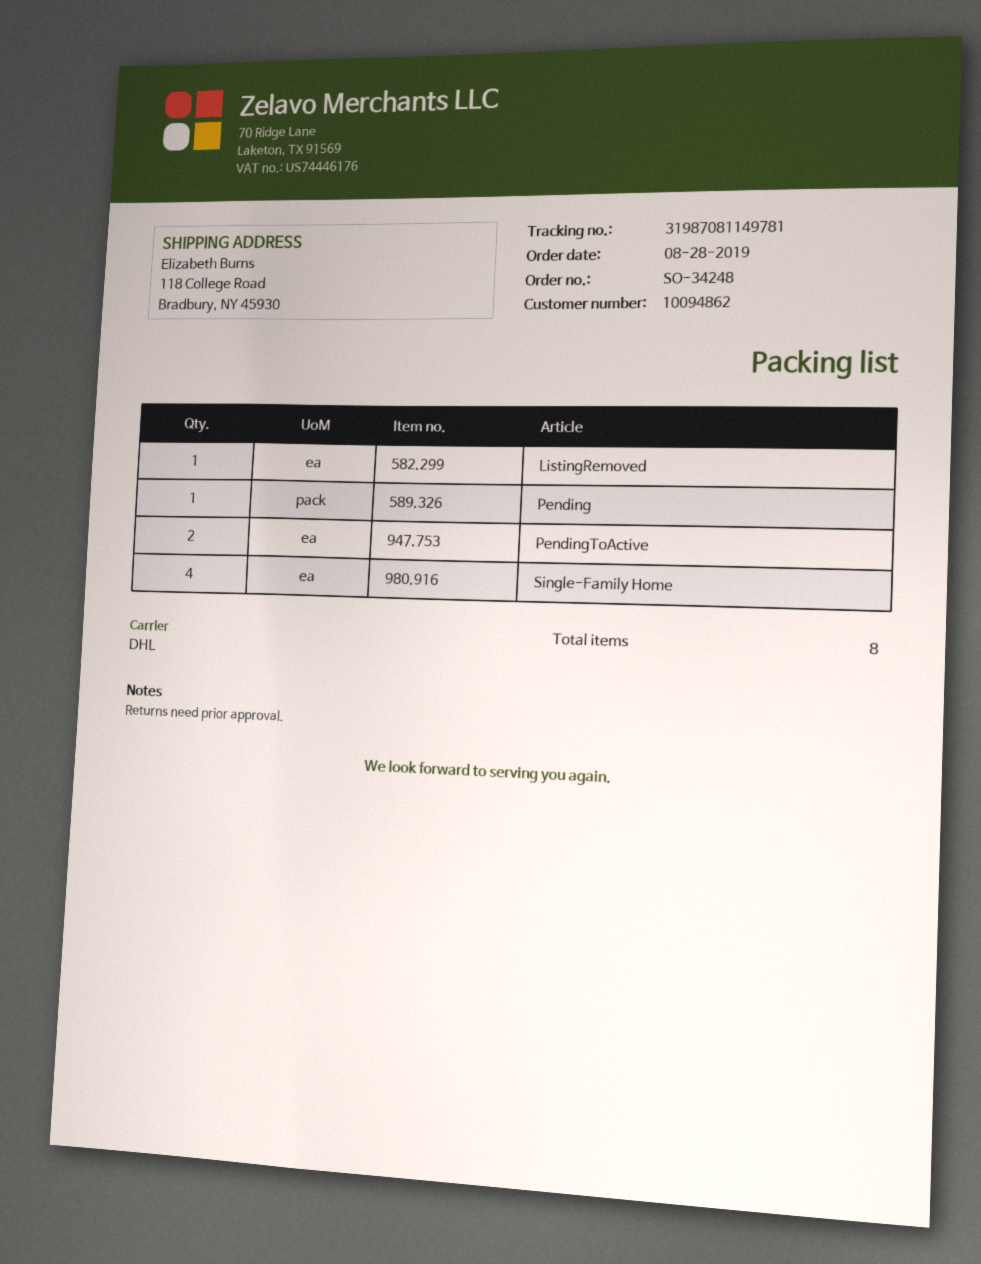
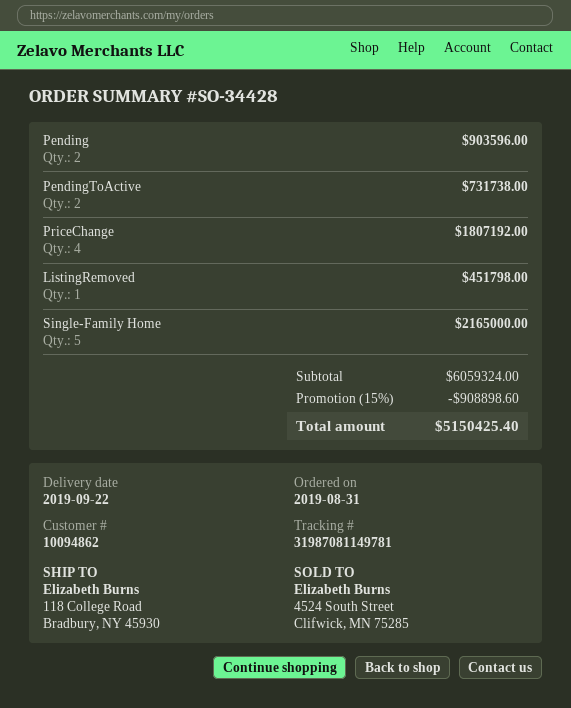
order number: SO-34248 -> SO-34428
order date: 2019-08-28 -> 2019-08-31
Pending: 1 -> 2
Single-Family Home: 4 -> 5
PriceChange: none -> 4

